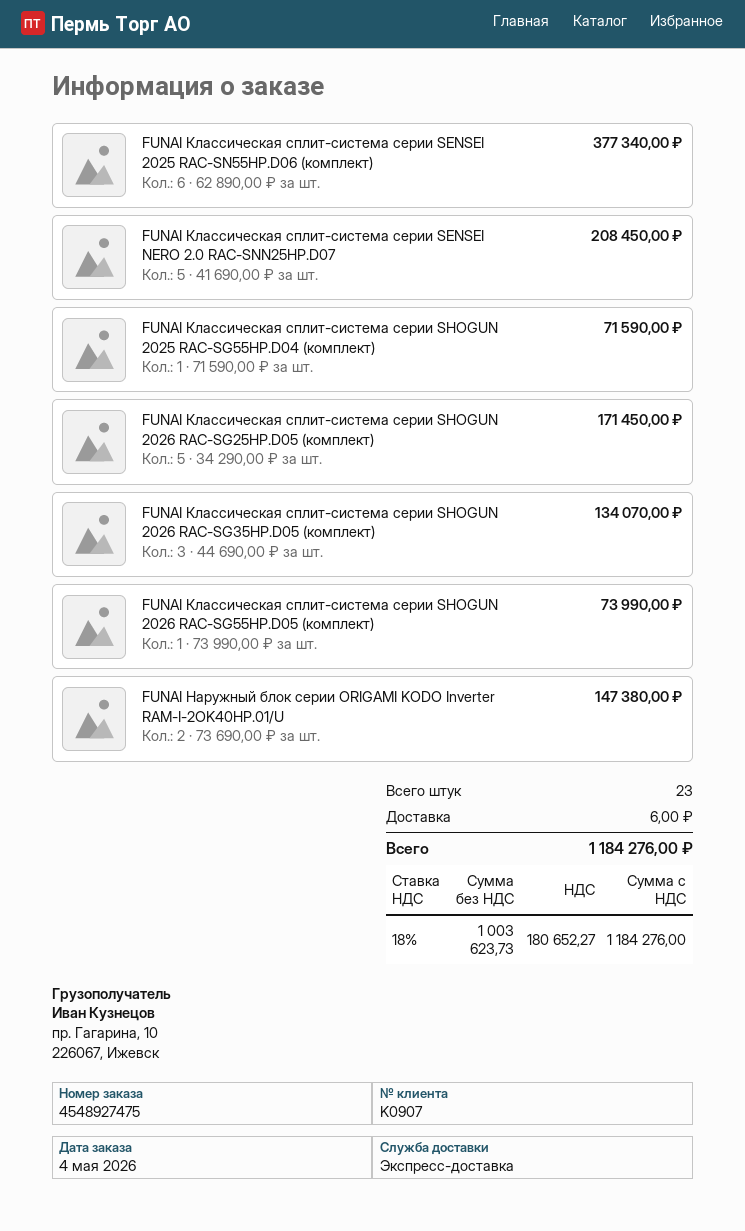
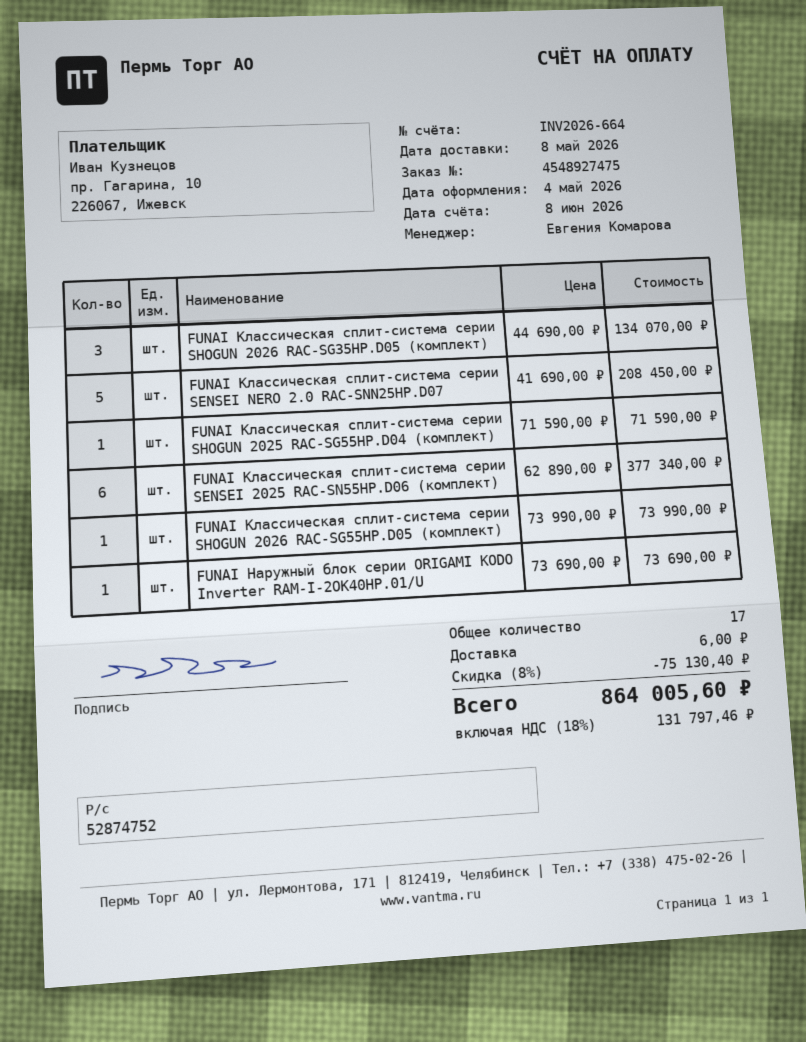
FUNAI Классическая сплит-система серии SHOGUN 2026 RAC-SG25HP.D05 (комплект): 5 x 34290.00 = 171450.00 -> none
FUNAI Наружный блок серии ORIGAMI KODO Inverter RAM-I-2OK40HP.01/U: 2 x 73690.00 = 147380.00 -> 1 x 73690.00 = 73690.00
total quantity: 23 -> 17
discount: none -> 8% = 75130.40
tax: 18% = 180652.27 -> 18% = 131797.46
total: 1184276.00 -> 864005.60

